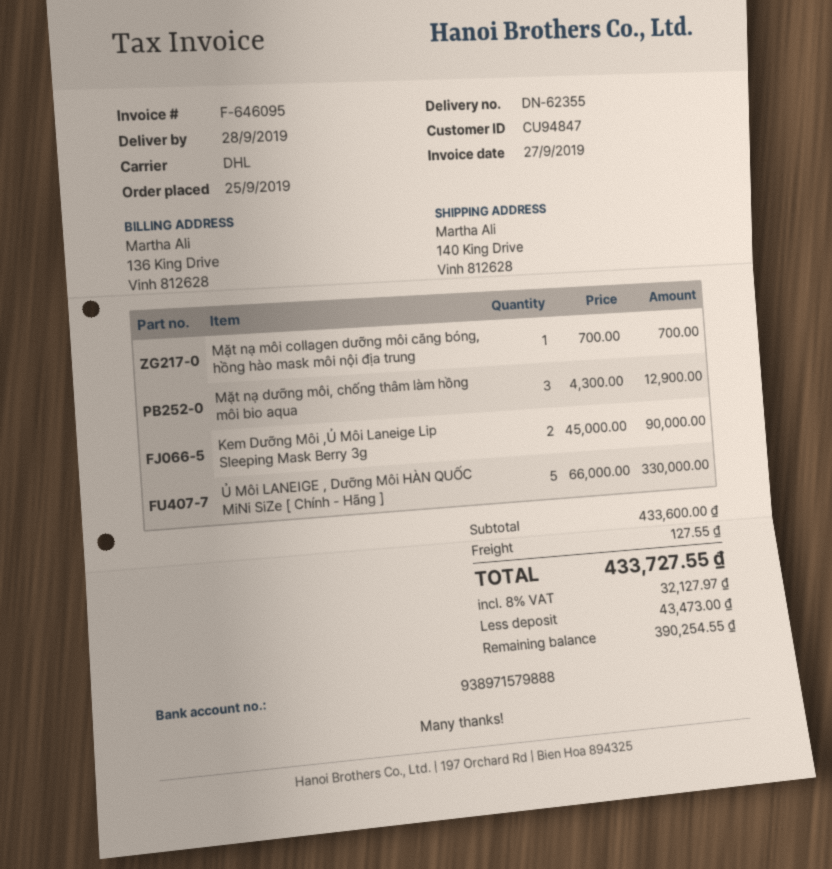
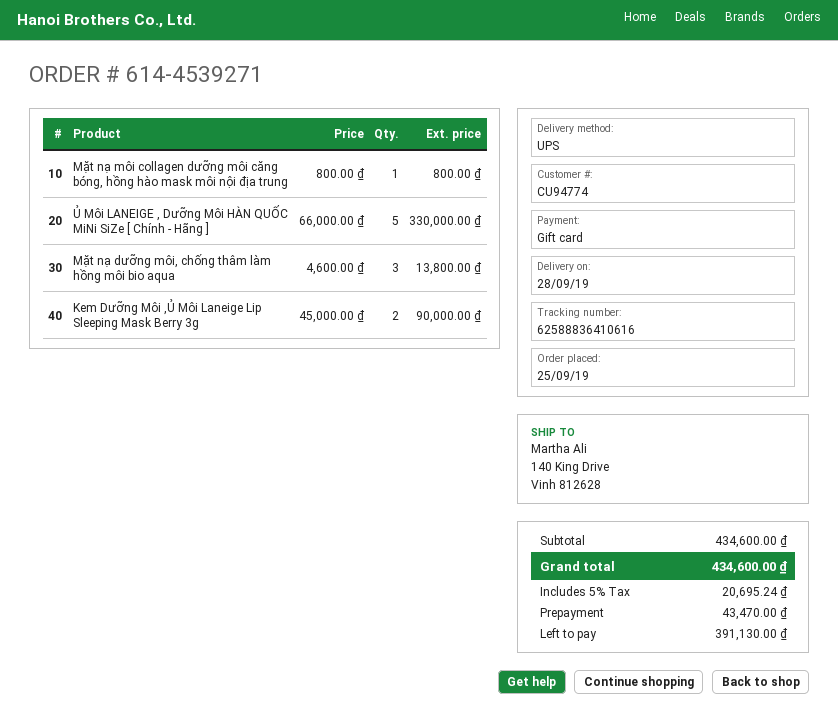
customer number: CU94847 -> CU94774
shipping method: DHL -> UPS
Mặt nạ môi collagen dưỡng môi căng bóng, hồng hào mask môi nội địa trung: 1 x 700.00 = 700.00 -> 1 x 800.00 = 800.00
Mặt nạ dưỡng môi, chống thâm làm hồng môi bio aqua: 3 x 4300.00 = 12900.00 -> 3 x 4600.00 = 13800.00
subtotal: 433600.00 -> 434600.00
shipping: 127.55 -> none
tax: 8% = 32127.97 -> 5% = 20695.24
total: 433727.55 -> 434600.00
deposit: 43473.00 -> 43470.00
balance: 390254.55 -> 391130.00

